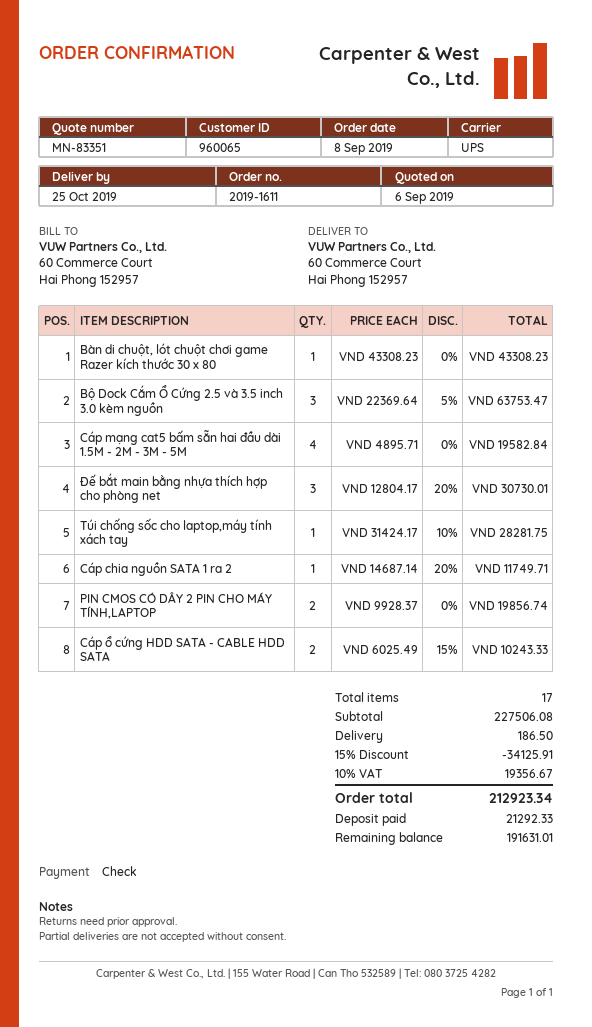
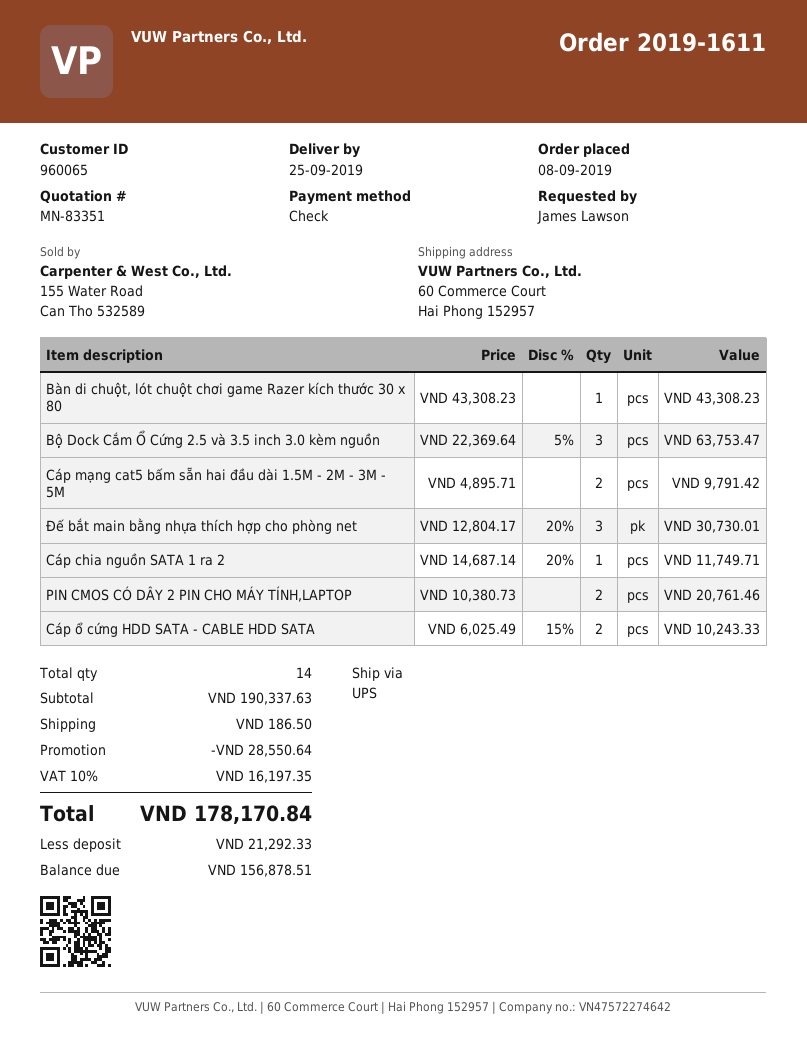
delivery date: 2019-10-25 -> 2019-09-25
Cáp mạng cat5 bấm sẵn hai đầu dài 1.5M - 2M - 3M - 5M: 4 x 4895.71 = 19582.84 -> 2 x 4895.71 = 9791.42
Túi chống sốc cho laptop,máy tính xách tay: 1 x 31424.17 - 10% = 28281.75 -> none
PIN CMOS CÓ DÂY 2 PIN CHO MÁY TÍNH,LAPTOP: 2 x 9928.37 = 19856.74 -> 2 x 10380.73 = 20761.46
total quantity: 17 -> 14
subtotal: 227506.08 -> 190337.63
discount: 34125.91 -> 28550.64
tax: 10% = 19356.67 -> 10% = 16197.35
total: 212923.34 -> 178170.84
balance: 191631.01 -> 156878.51

